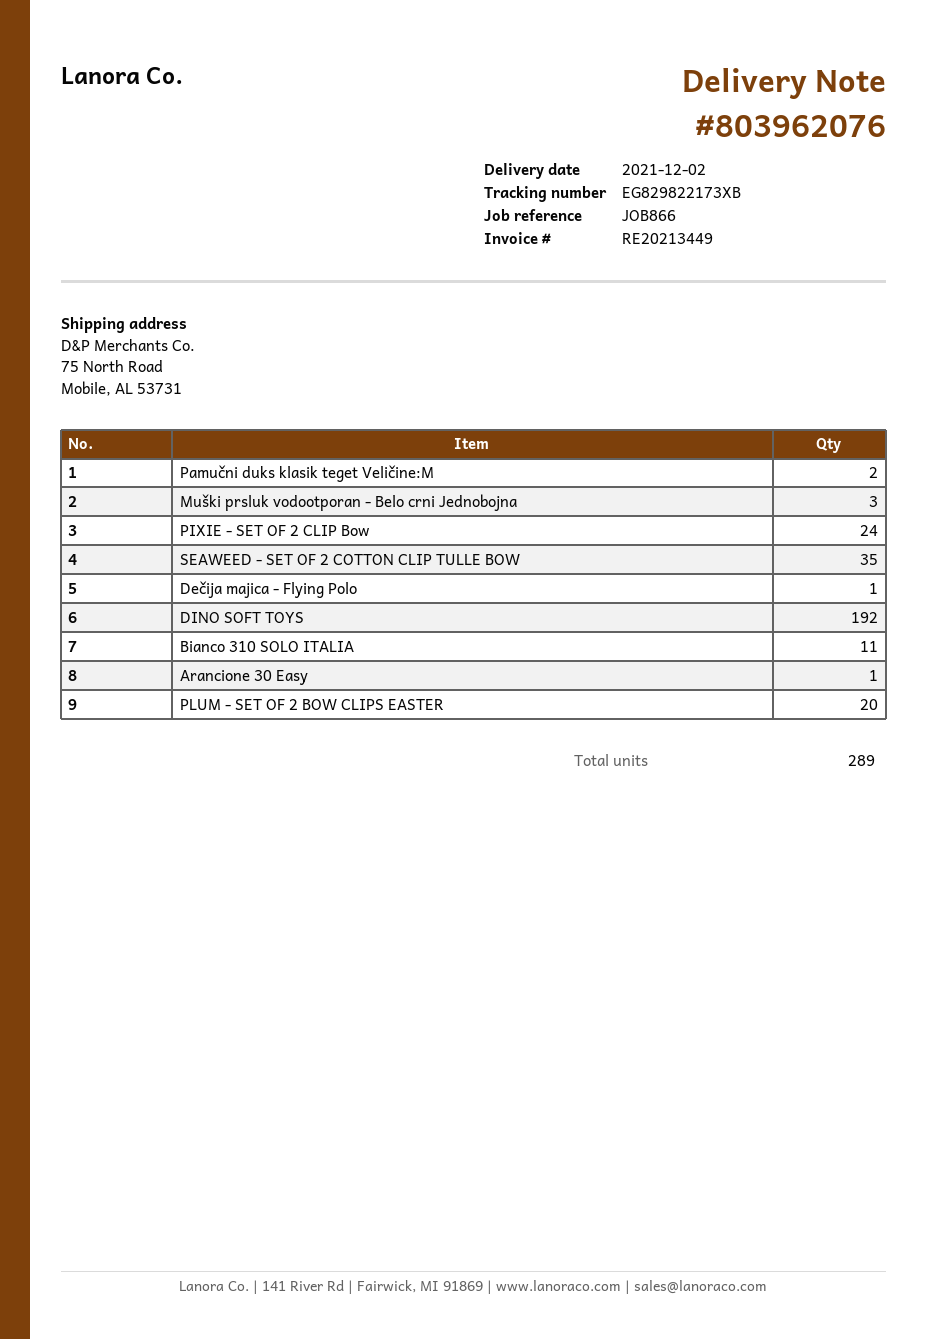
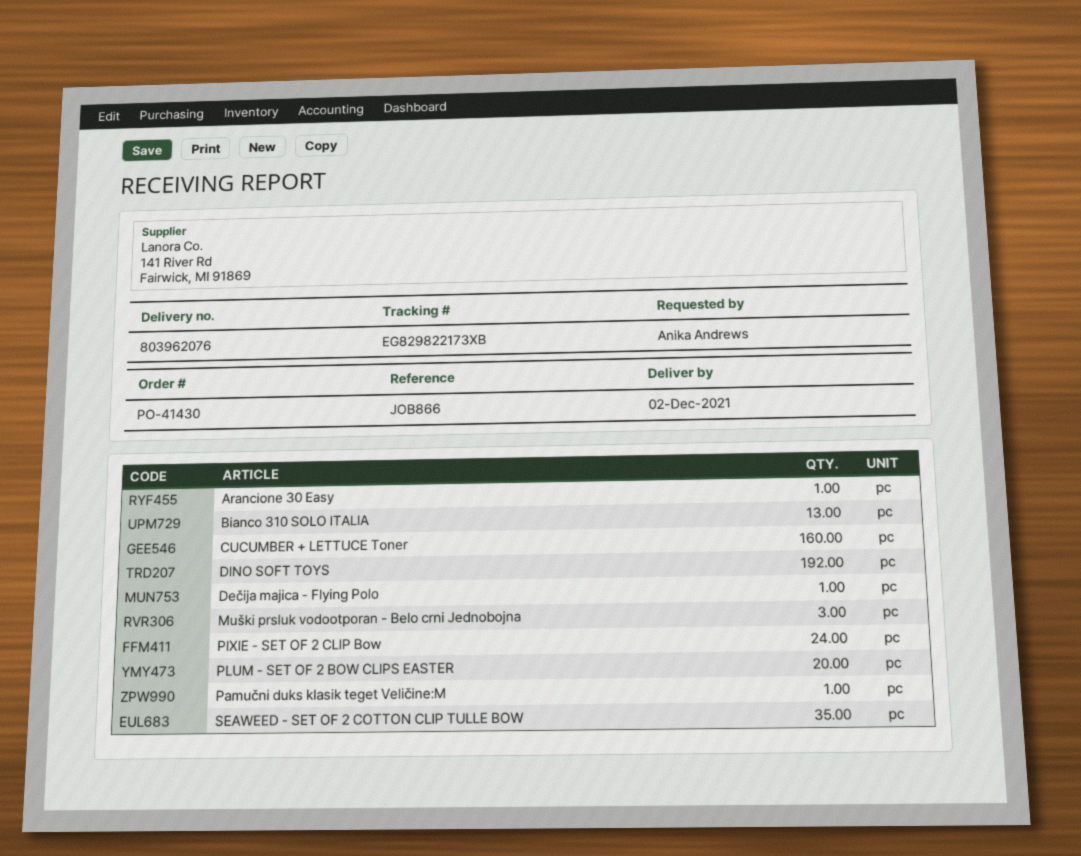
Pamučni duks klasik teget Veličine:M: 2 -> 1
Bianco 310 SOLO ITALIA: 11 -> 13
CUCUMBER + LETTUCE Toner: none -> 160

